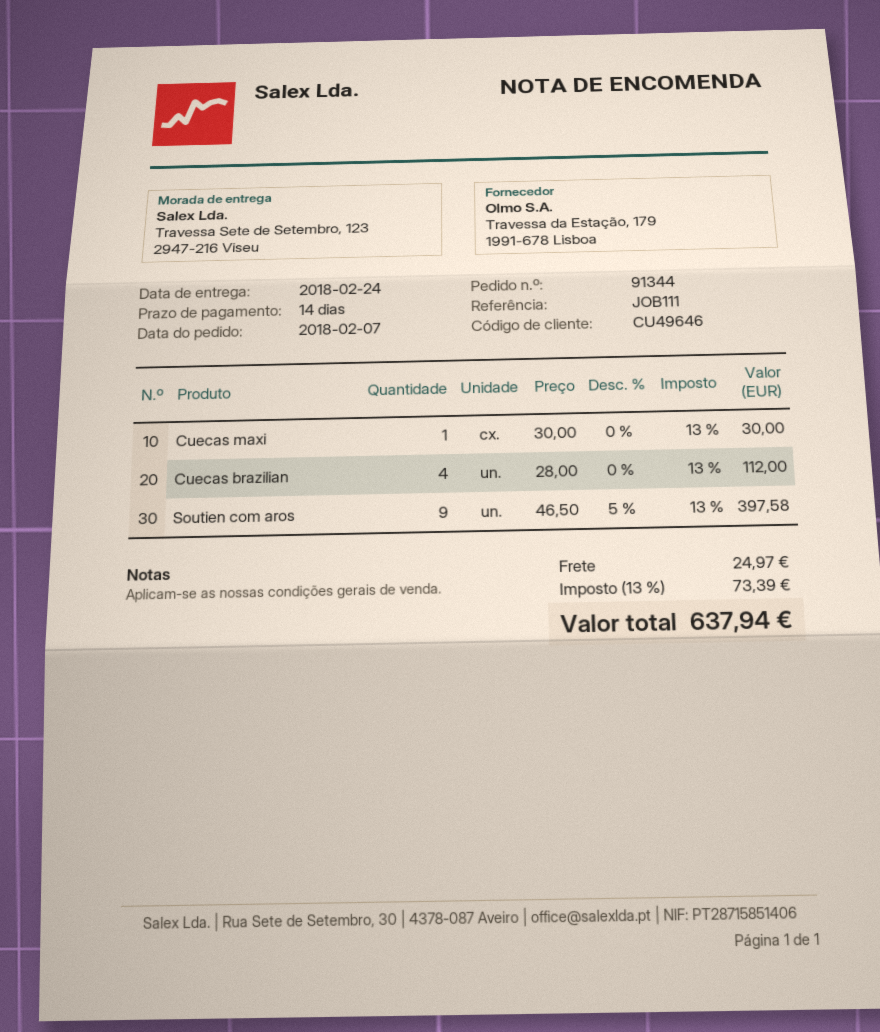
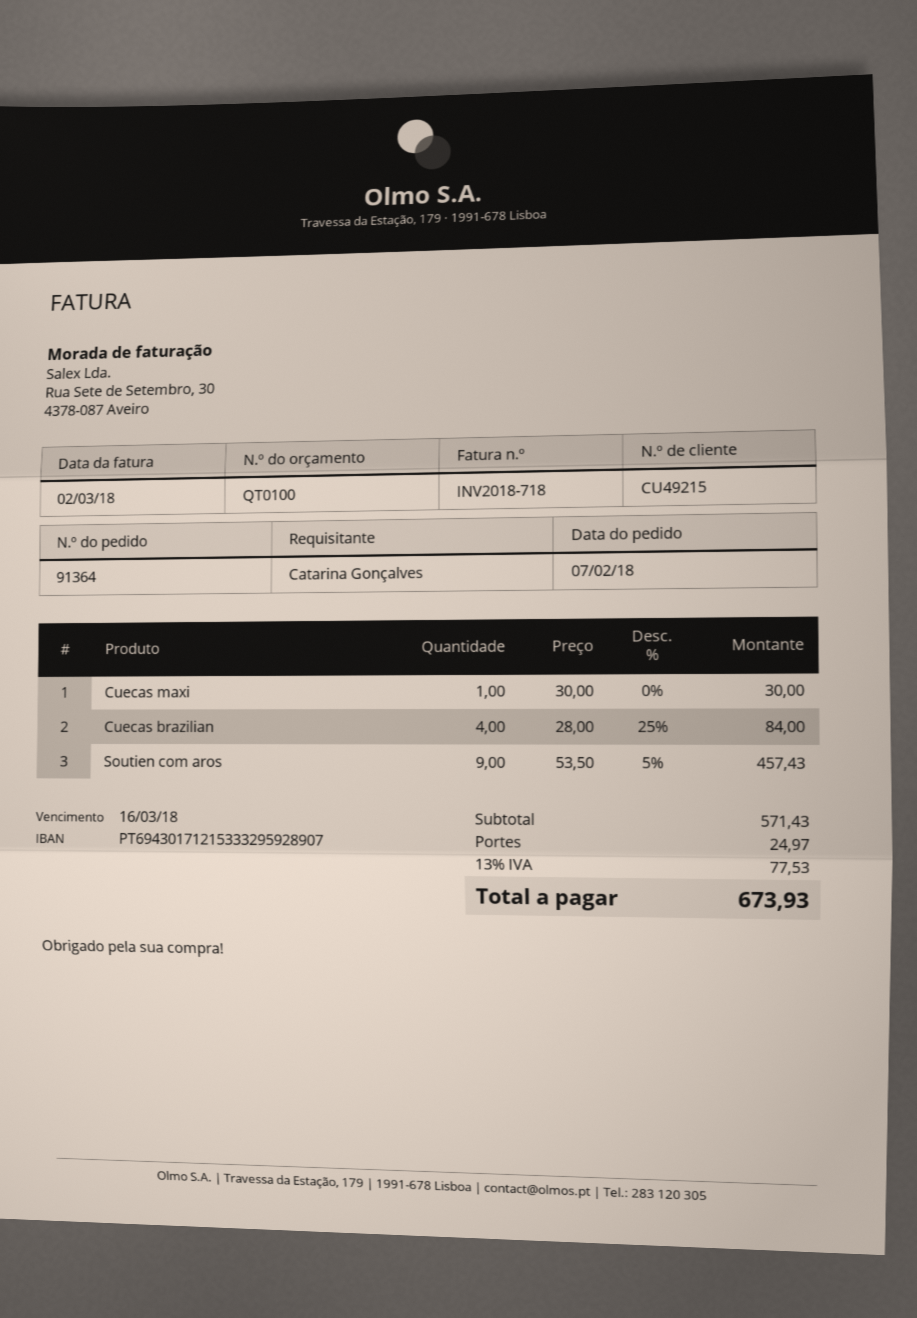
order number: 91344 -> 91364
customer number: CU49646 -> CU49215
Cuecas brazilian: 4 x 28.00 = 112.00 -> 4 x 28.00 - 25% = 84.00
Soutien com aros: 9 x 46.50 - 5% = 397.58 -> 9 x 53.50 - 5% = 457.43
tax: 13% = 73.39 -> 13% = 77.53
total: 637.94 -> 673.93

